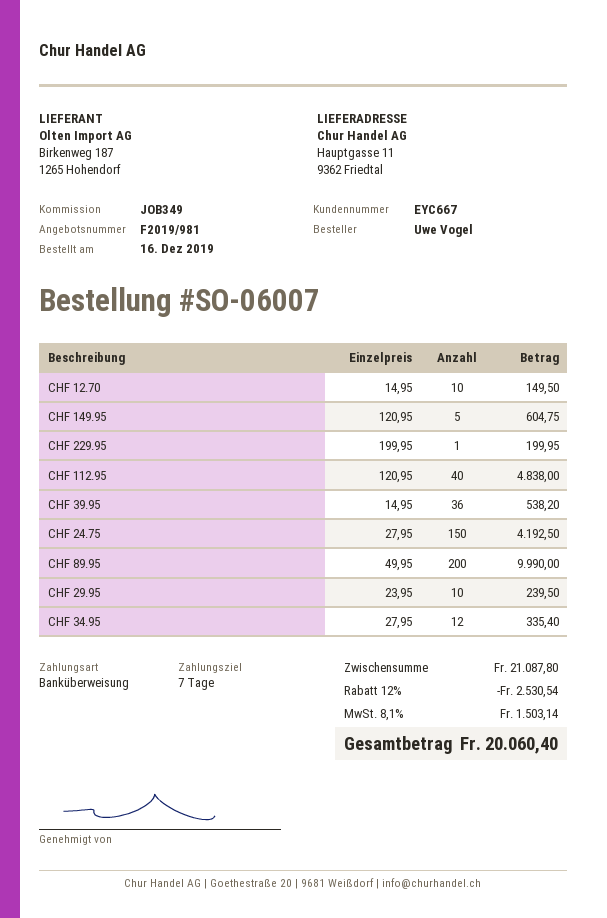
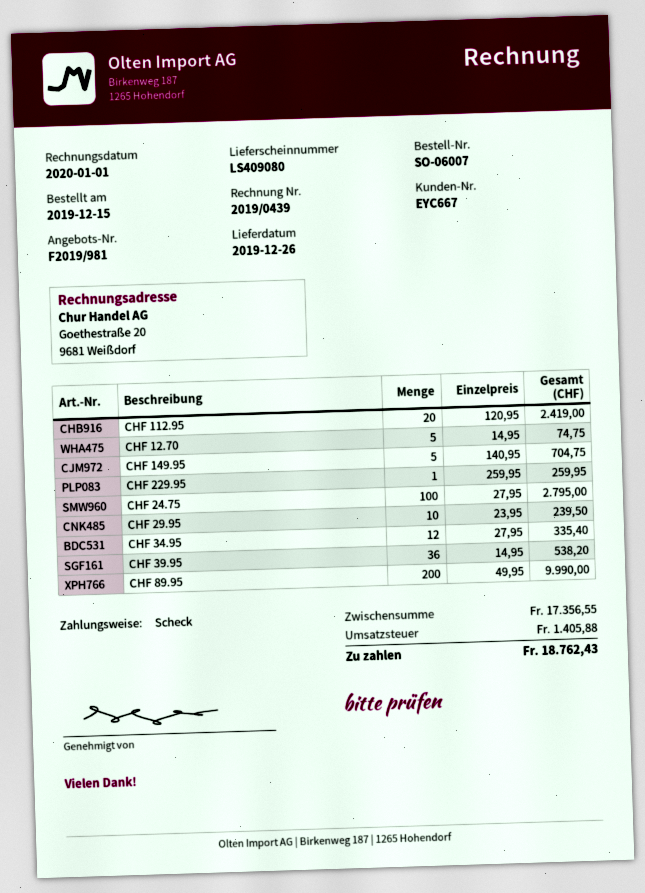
order date: 2019-12-16 -> 2019-12-15
payment method: bank transfer -> cheque
CHF 12.70: 10 x 14.95 = 149.50 -> 5 x 14.95 = 74.75
CHF 149.95: 5 x 120.95 = 604.75 -> 5 x 140.95 = 704.75
CHF 229.95: 1 x 199.95 = 199.95 -> 1 x 259.95 = 259.95
CHF 112.95: 40 x 120.95 = 4838.00 -> 20 x 120.95 = 2419.00
CHF 24.75: 150 x 27.95 = 4192.50 -> 100 x 27.95 = 2795.00
subtotal: 21087.80 -> 17356.55
discount: 12% = 2530.54 -> none
tax: 1503.14 -> 1405.88
total: 20060.40 -> 18762.43

